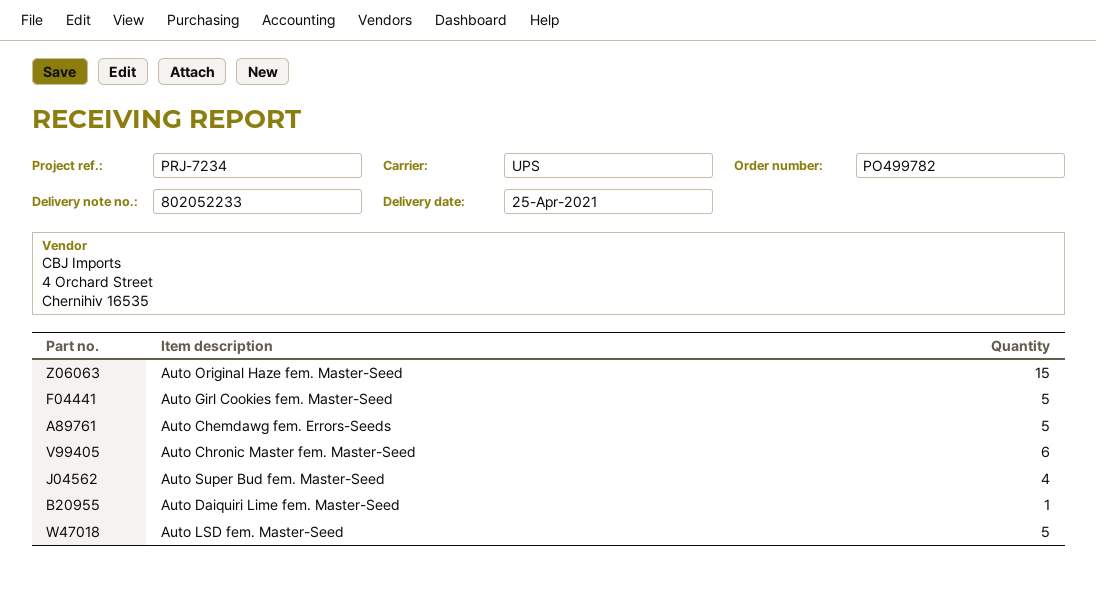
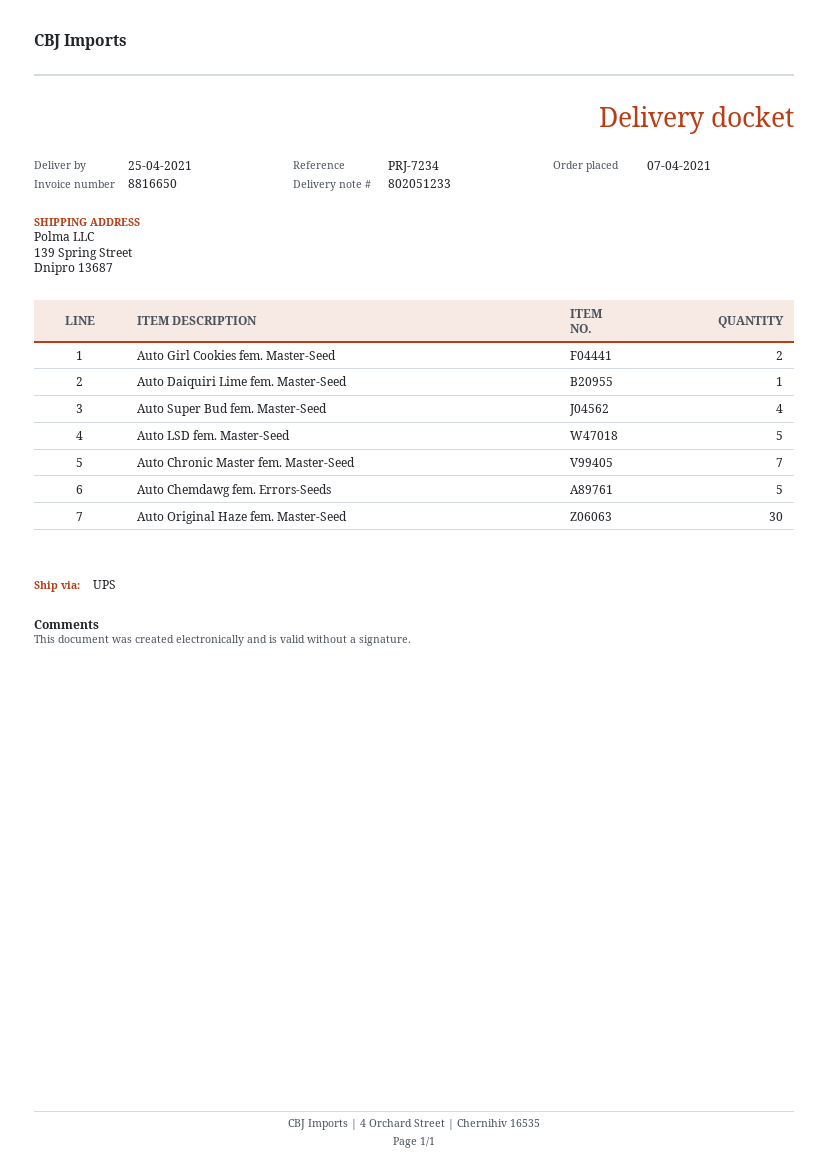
delivery note number: 802052233 -> 802051233
Auto Original Haze fem. Master-Seed: 15 -> 30
Auto Girl Cookies fem. Master-Seed: 5 -> 2
Auto Chronic Master fem. Master-Seed: 6 -> 7

